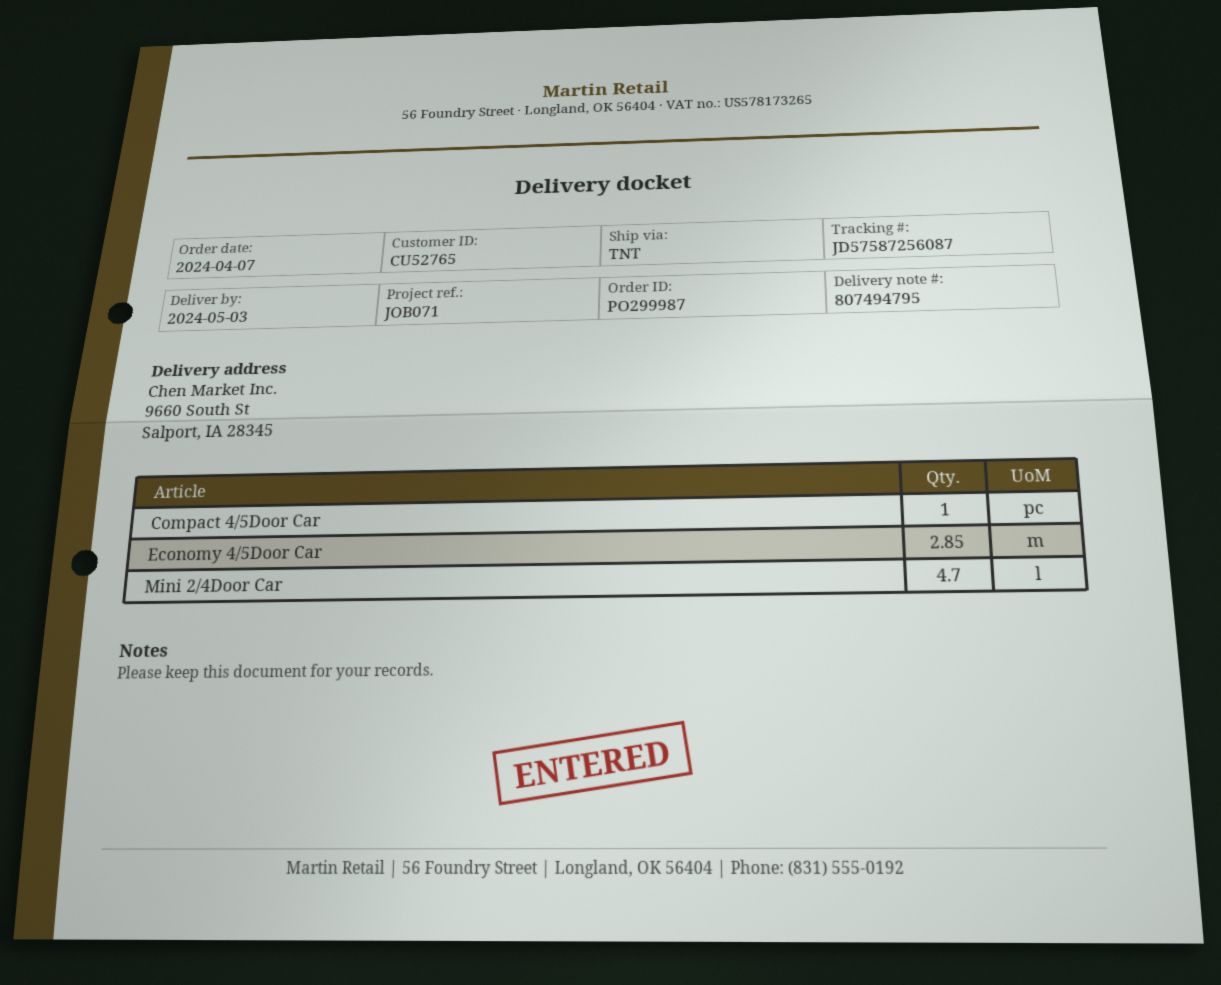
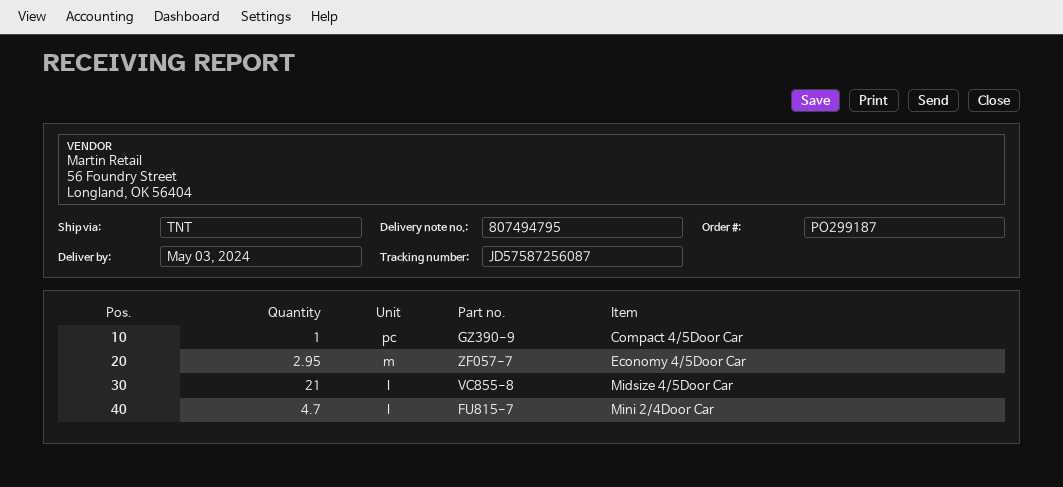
order number: PO299987 -> PO299187
Economy 4/5Door Car: 2.85 -> 2.95
Midsize 4/5Door Car: none -> 21

